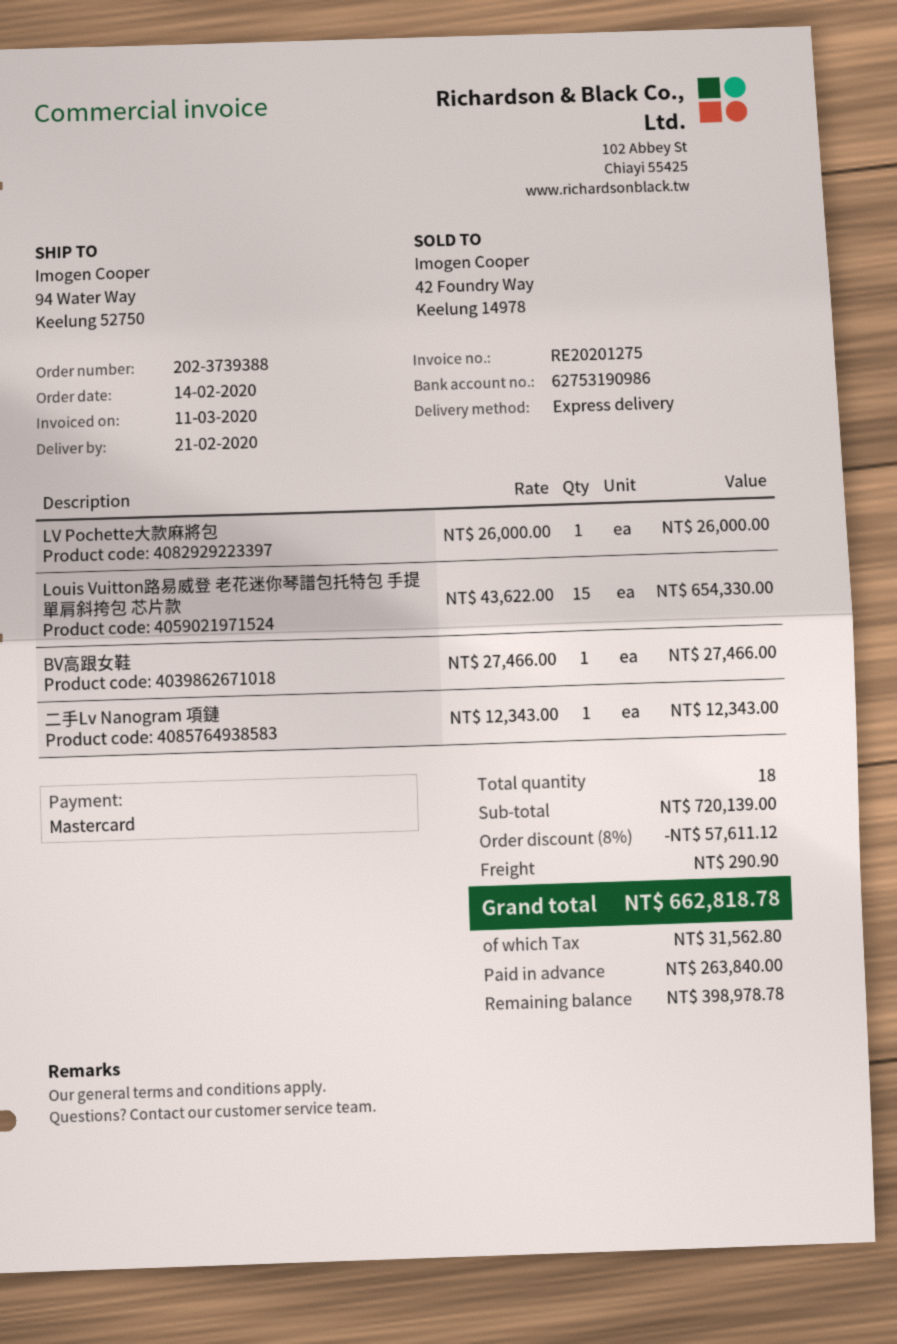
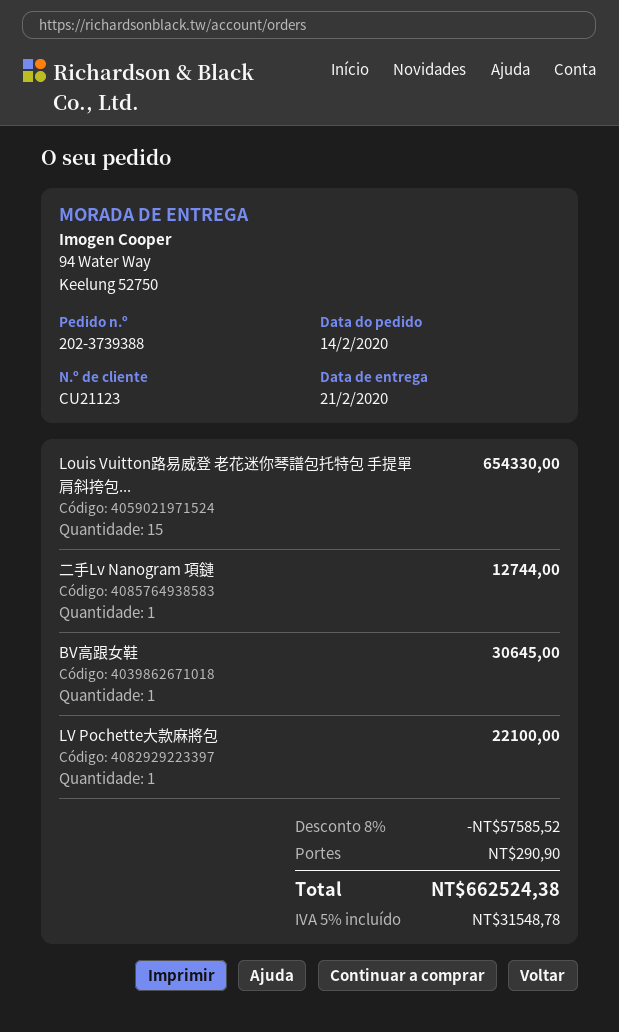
LV Pochette大款麻將包: 1 for 26000.00 -> 1 for 22100.00
BV高跟女鞋: 1 for 27466.00 -> 1 for 30645.00
二手Lv Nanogram 項鏈: 1 for 12343.00 -> 1 for 12744.00
discount: 8% = 57611.12 -> 8% = 57585.52
tax: 31562.80 -> 31548.78
total: 662818.78 -> 662524.38

